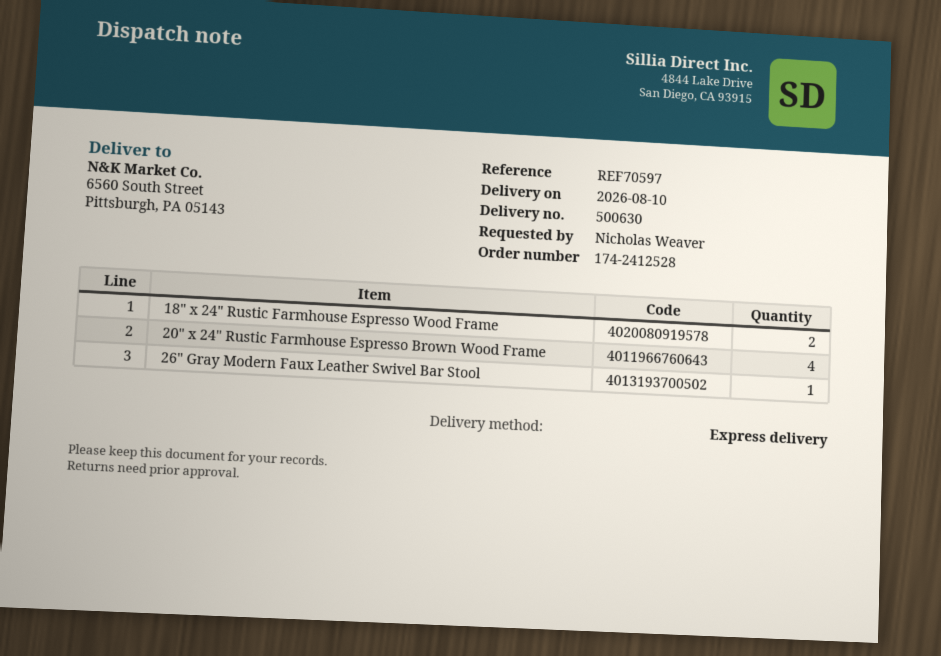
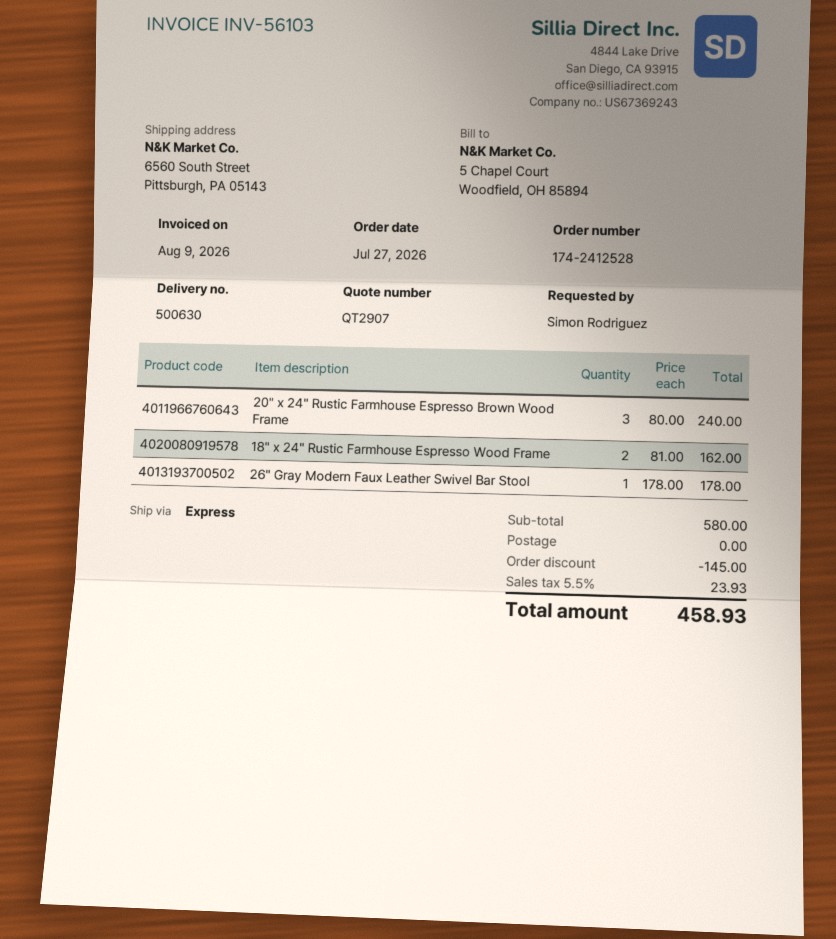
ordered by: Nicholas Weaver -> Simon Rodriguez
20" x 24" Rustic Farmhouse Espresso Brown Wood Frame: 4 -> 3

